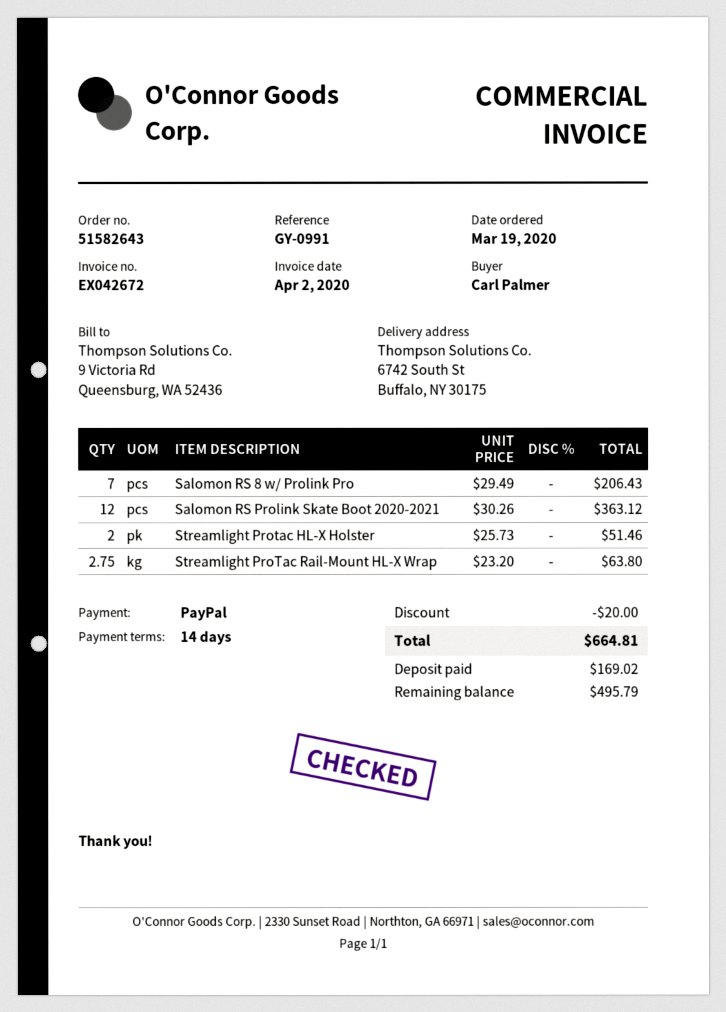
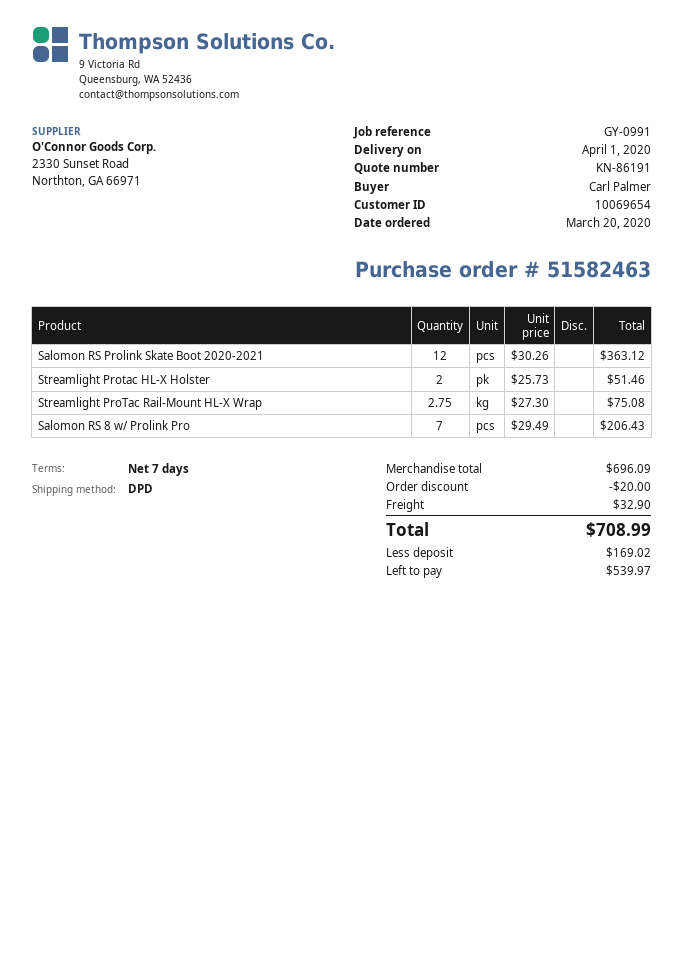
order number: 51582643 -> 51582463
order date: 2020-03-19 -> 2020-03-20
payment terms: 14 days -> 7 days
Streamlight ProTac Rail-Mount HL-X Wrap: 2.75 x 23.20 = 63.80 -> 2.75 x 27.30 = 75.08
shipping: none -> 32.90
total: 664.81 -> 708.99
balance: 495.79 -> 539.97

